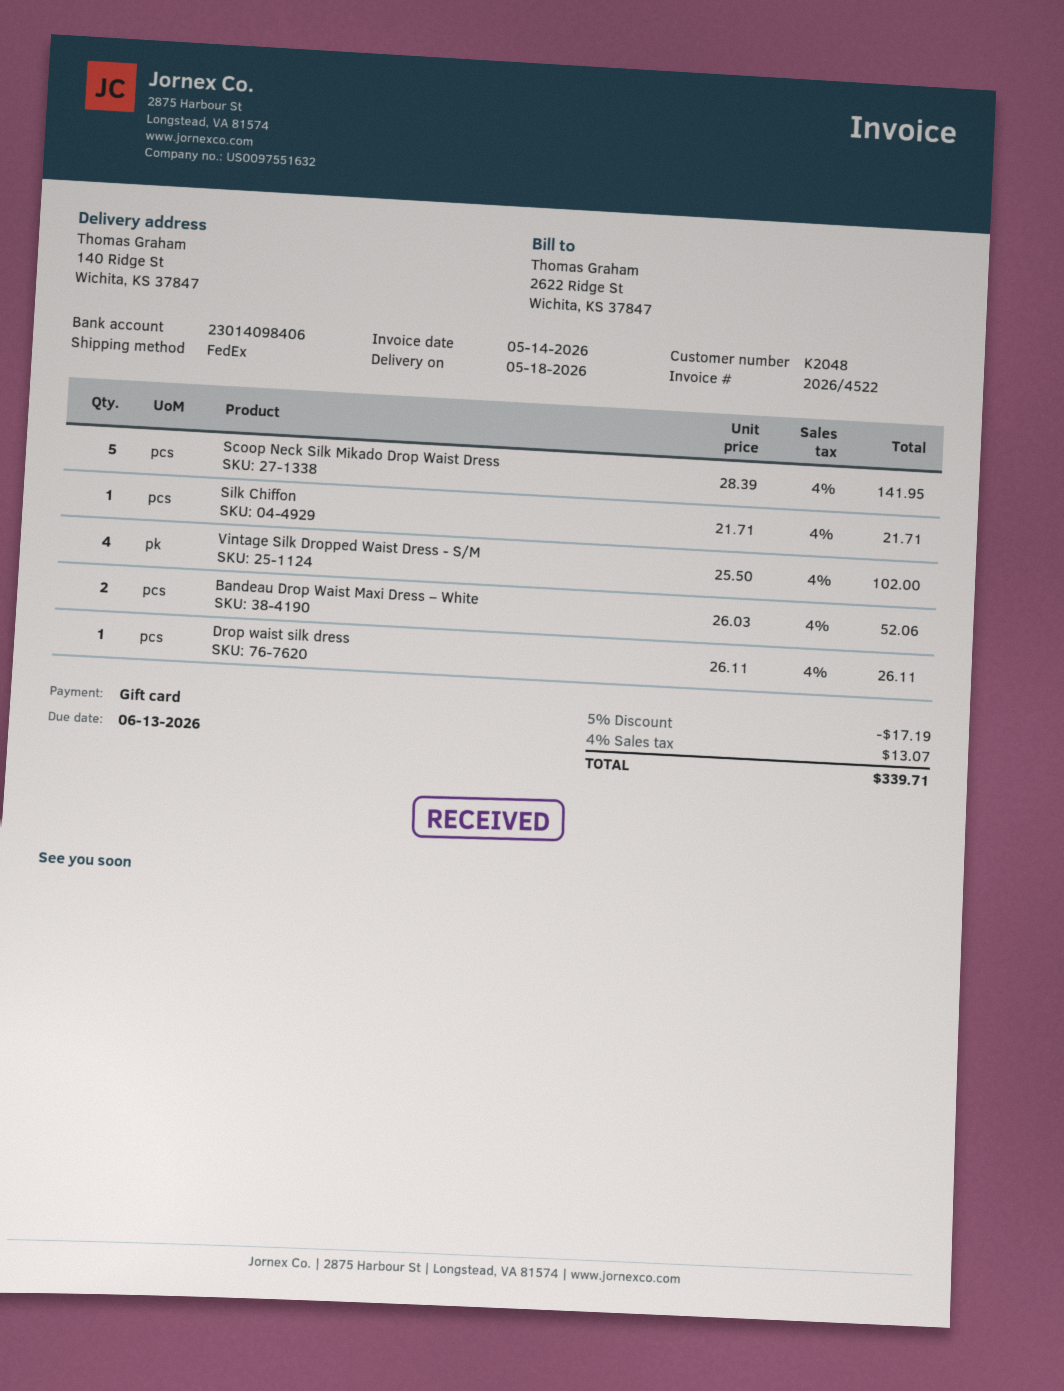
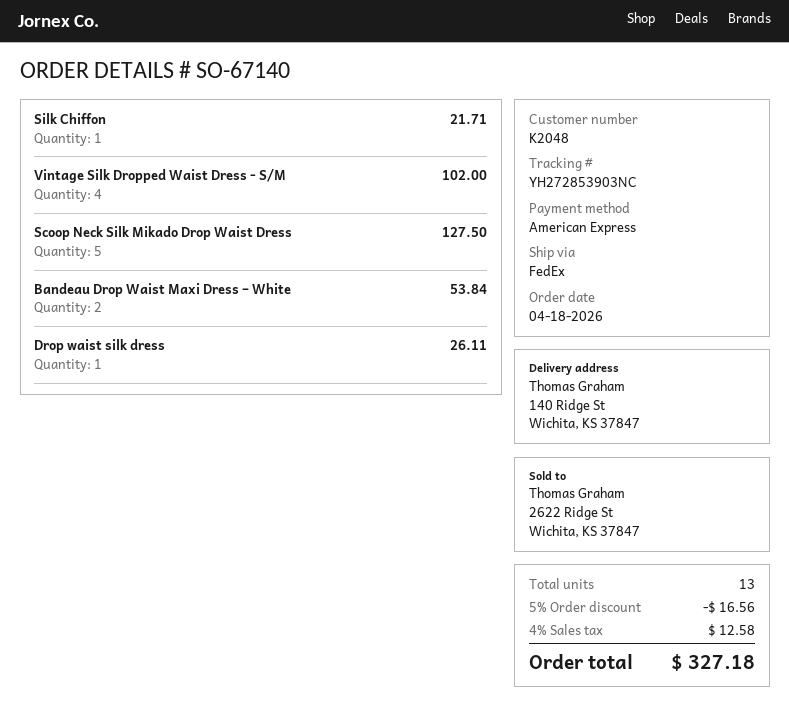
payment method: gift card -> American Express
Scoop Neck Silk Mikado Drop Waist Dress: 5 for 141.95 -> 5 for 127.50
Bandeau Drop Waist Maxi Dress – White: 2 for 52.06 -> 2 for 53.84
discount: 5% = 17.19 -> 5% = 16.56
tax: 4% = 13.07 -> 4% = 12.58
total: 339.71 -> 327.18

